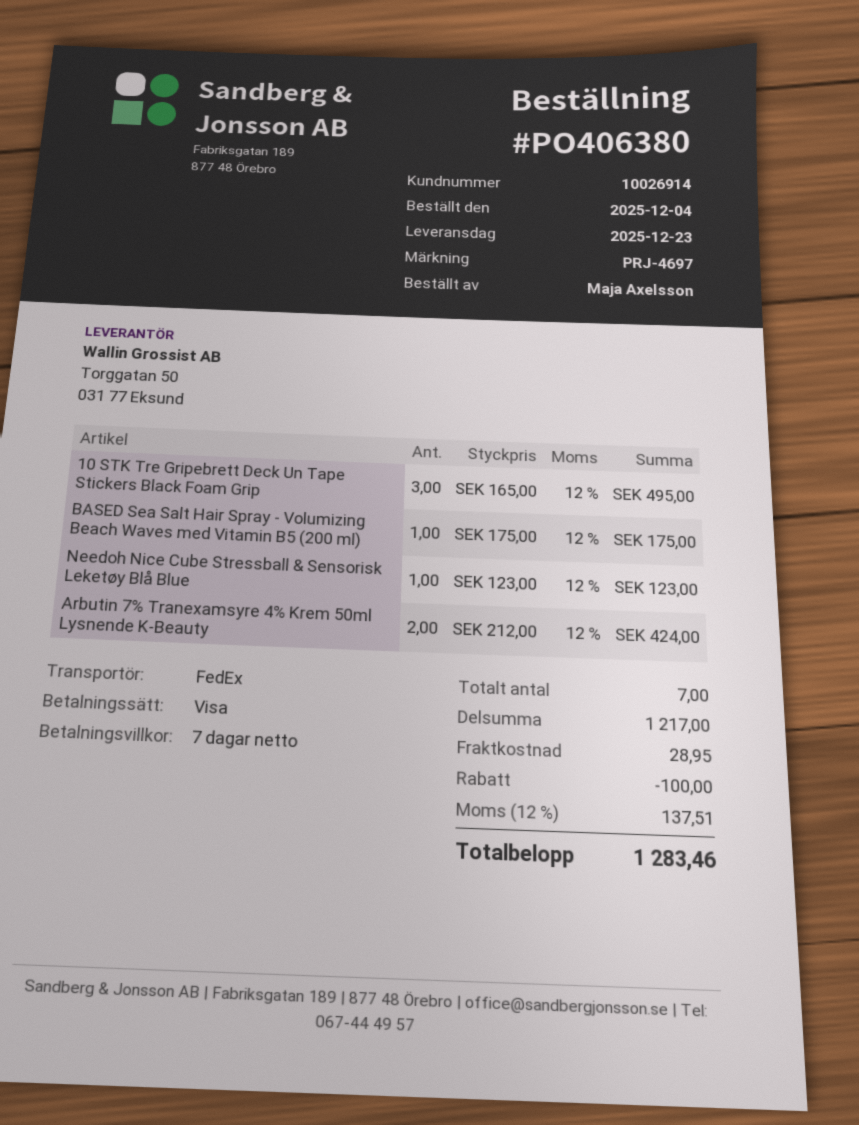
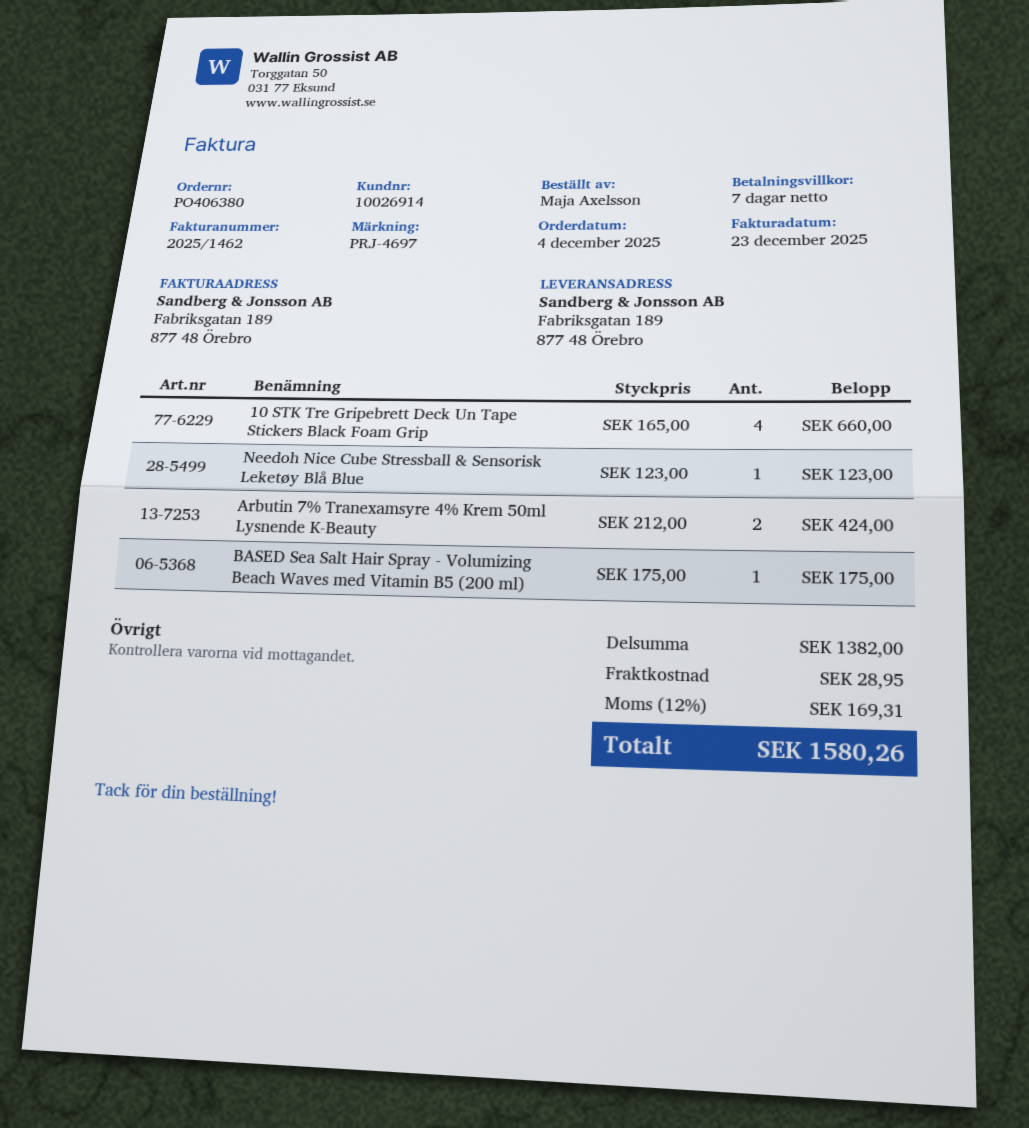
10 STK Tre Gripebrett Deck Un Tape Stickers Black Foam Grip: 3 x 165.00 = 495.00 -> 4 x 165.00 = 660.00
subtotal: 1217.00 -> 1382.00
discount: 100.00 -> none
tax: 12% = 137.51 -> 12% = 169.31
total: 1283.46 -> 1580.26

